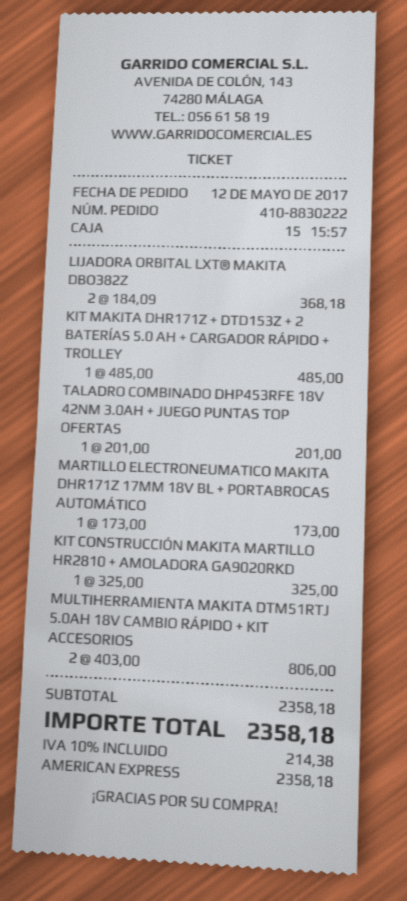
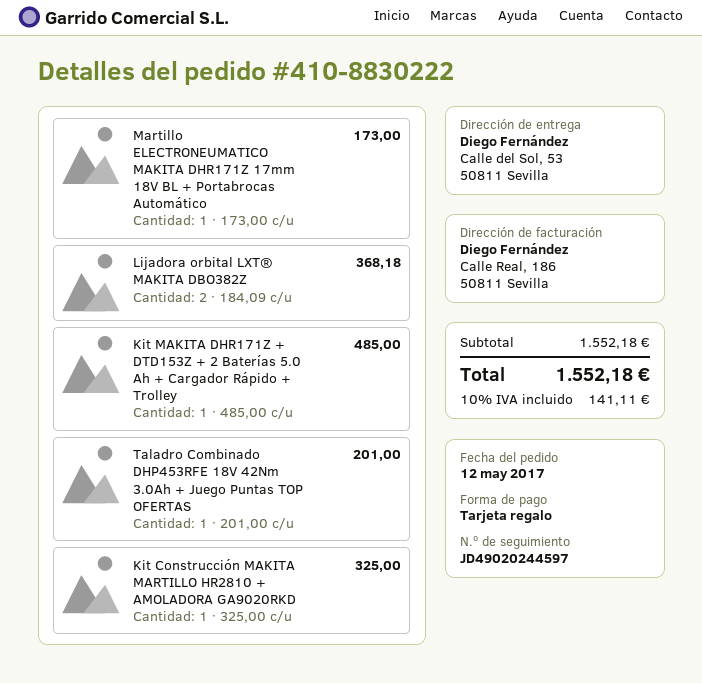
payment method: American Express -> gift card
MULTIHERRAMIENTA MAKITA DTM51RTJ 5.0AH 18V CAMBIO RÁPIDO + KIT ACCESORIOS: 2 x 403.00 = 806.00 -> none
subtotal: 2358.18 -> 1552.18
tax: 10% = 214.38 -> 10% = 141.11
total: 2358.18 -> 1552.18

